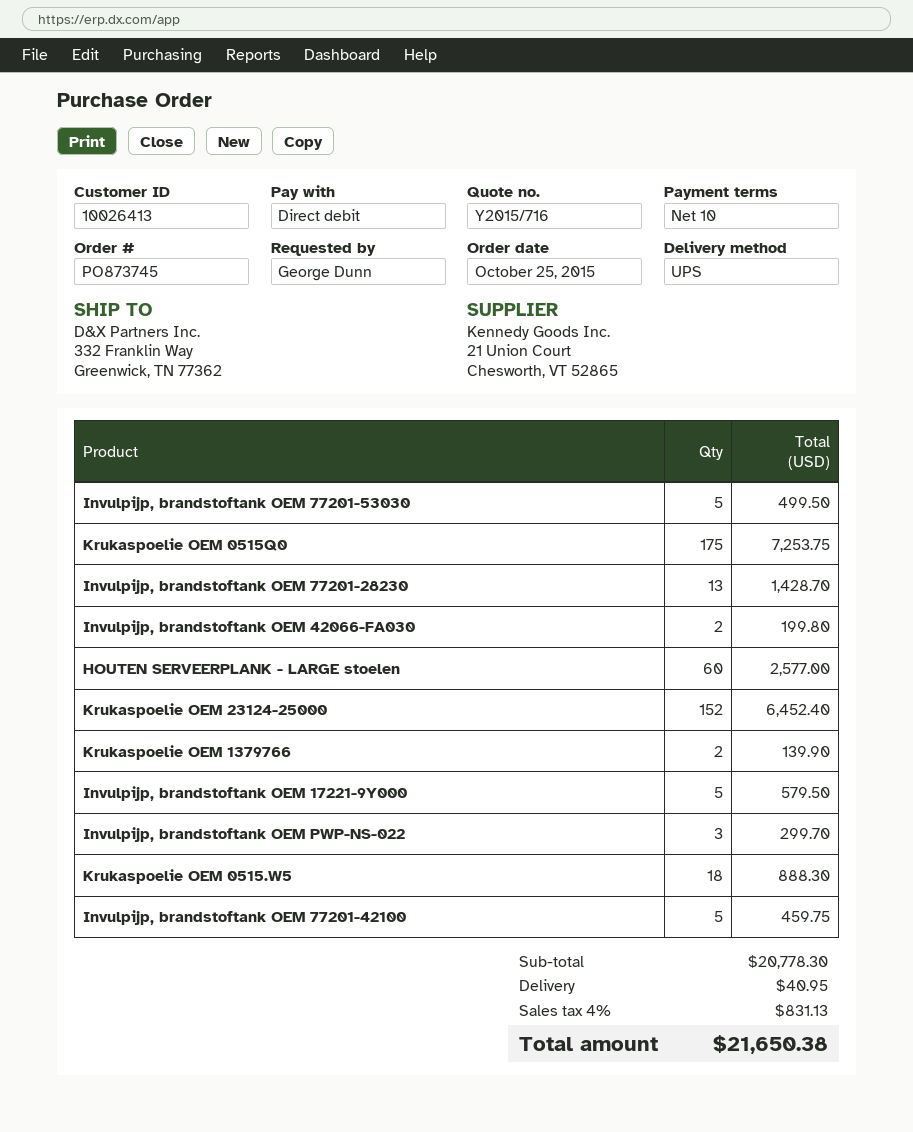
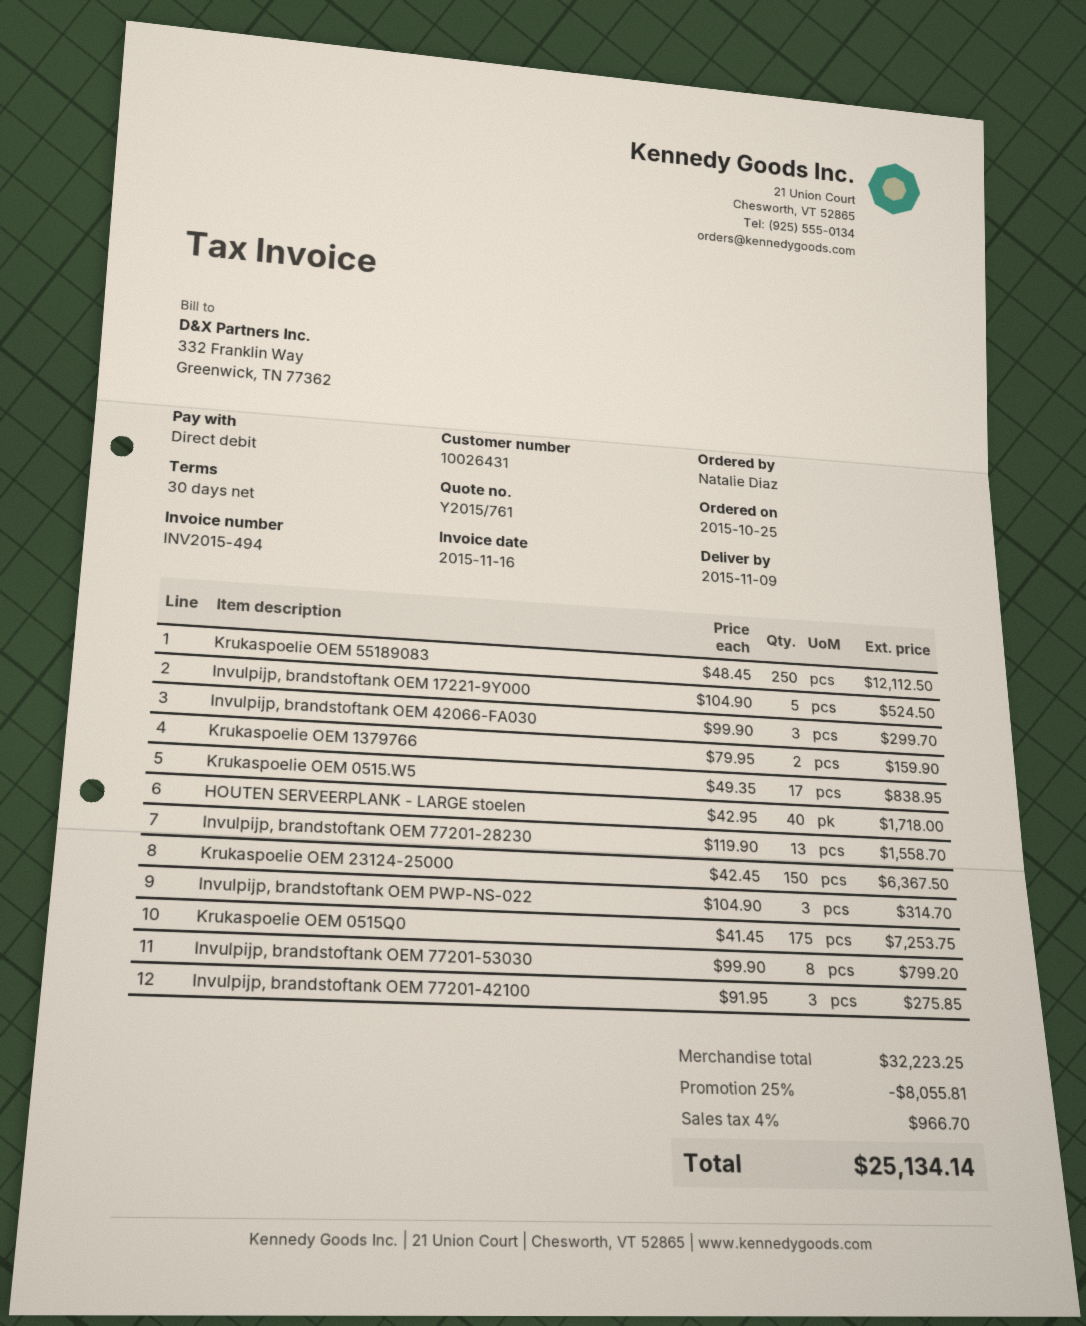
quote number: Y2015/716 -> Y2015/761
payment terms: 10 days -> 30 days
customer number: 10026413 -> 10026431
ordered by: George Dunn -> Natalie Diaz
Invulpijp, brandstoftank OEM 77201-53030: 5 for 499.50 -> 8 for 799.20
Invulpijp, brandstoftank OEM 77201-28230: 13 for 1428.70 -> 13 for 1558.70
Invulpijp, brandstoftank OEM 42066-FA030: 2 for 199.80 -> 3 for 299.70
HOUTEN SERVEERPLANK - LARGE stoelen: 60 for 2577.00 -> 40 for 1718.00
Krukaspoelie OEM 23124-25000: 152 for 6452.40 -> 150 for 6367.50
Krukaspoelie OEM 1379766: 2 for 139.90 -> 2 for 159.90
Invulpijp, brandstoftank OEM 17221-9Y000: 5 for 579.50 -> 5 for 524.50
Invulpijp, brandstoftank OEM PWP-NS-022: 3 for 299.70 -> 3 for 314.70
Krukaspoelie OEM 0515.W5: 18 for 888.30 -> 17 for 838.95
Invulpijp, brandstoftank OEM 77201-42100: 5 for 459.75 -> 3 for 275.85
Krukaspoelie OEM 55189083: none -> 250 for 12112.50
subtotal: 20778.30 -> 32223.25
discount: none -> 25% = 8055.81
shipping: 40.95 -> none
tax: 4% = 831.13 -> 4% = 966.70
total: 21650.38 -> 25134.14

